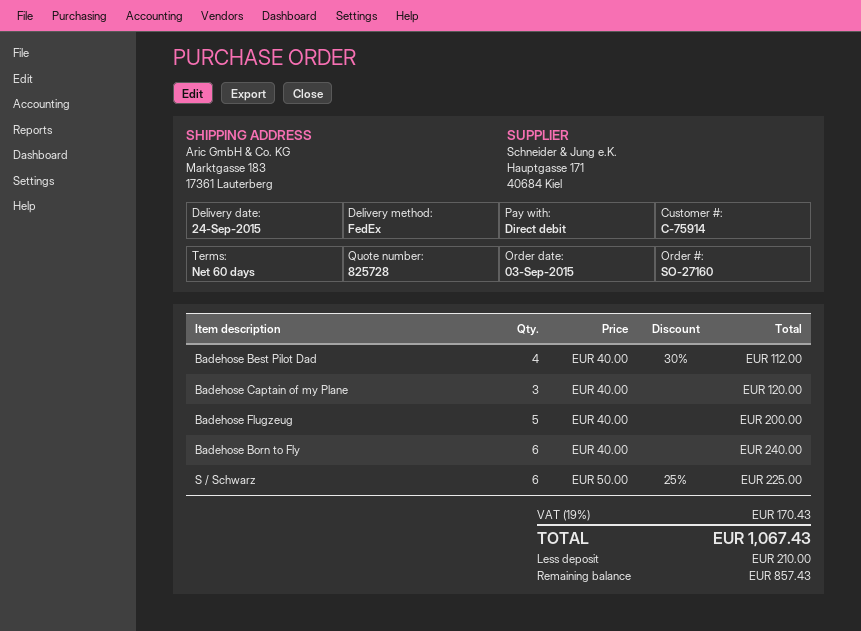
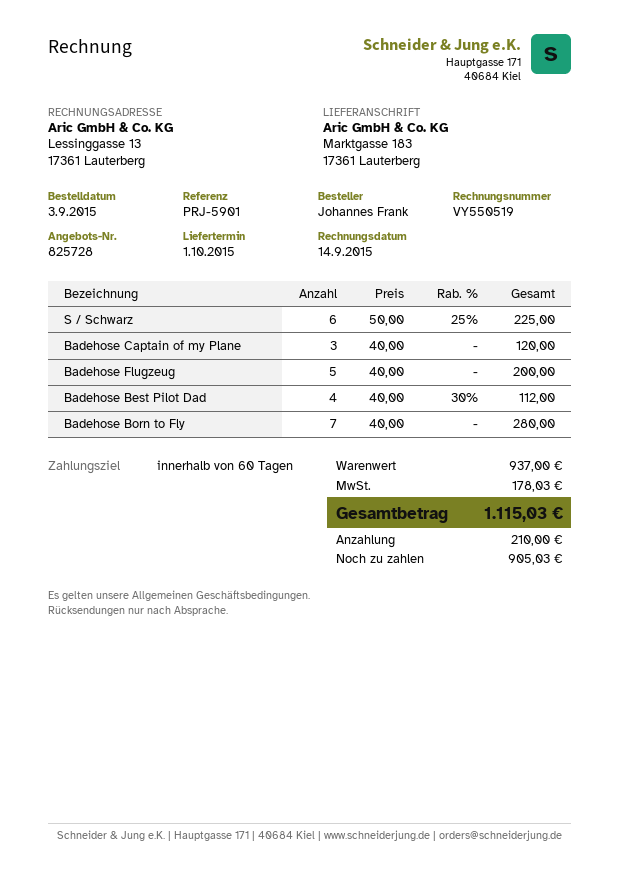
delivery date: 2015-09-24 -> 2015-10-01
Badehose Born to Fly: 6 x 40.00 = 240.00 -> 7 x 40.00 = 280.00
tax: 170.43 -> 178.03
total: 1067.43 -> 1115.03
balance: 857.43 -> 905.03

